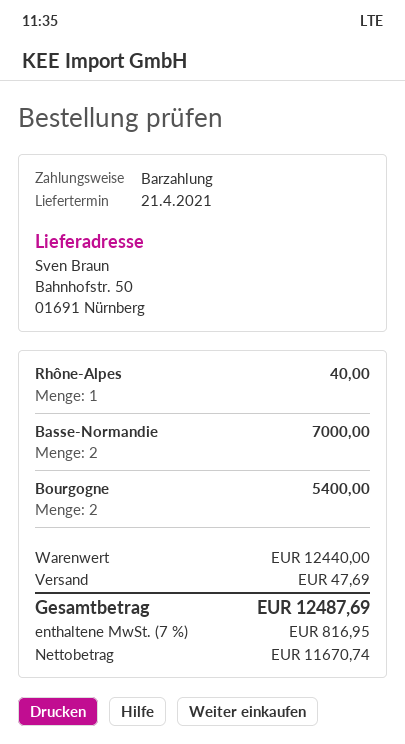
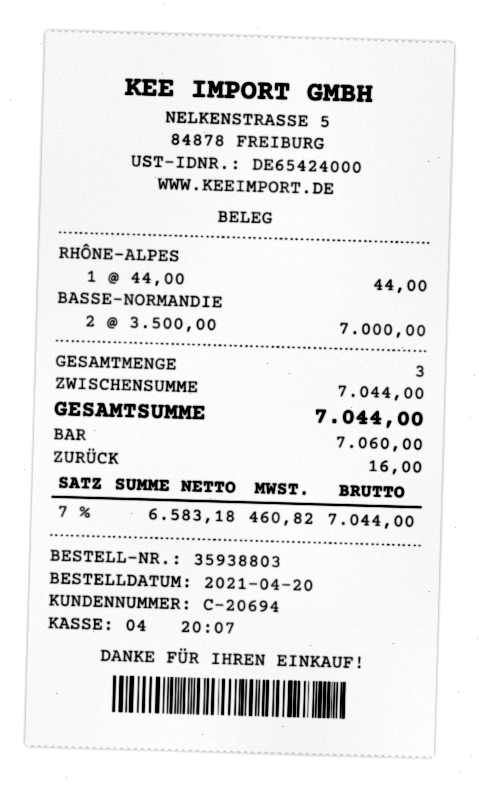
Rhône-Alpes: 1 for 40.00 -> 1 for 44.00
Bourgogne: 2 for 5400.00 -> none
subtotal: 12440.00 -> 7044.00
shipping: 47.69 -> none
net: 11670.74 -> 6583.18
tax: 7% = 816.95 -> 7% = 460.82
total: 12487.69 -> 7044.00

